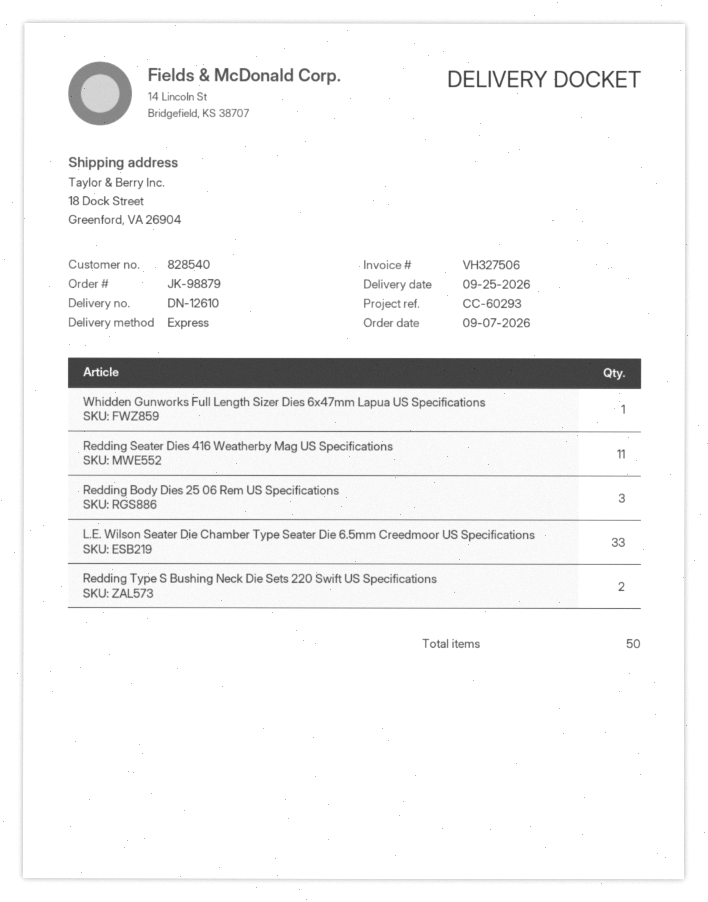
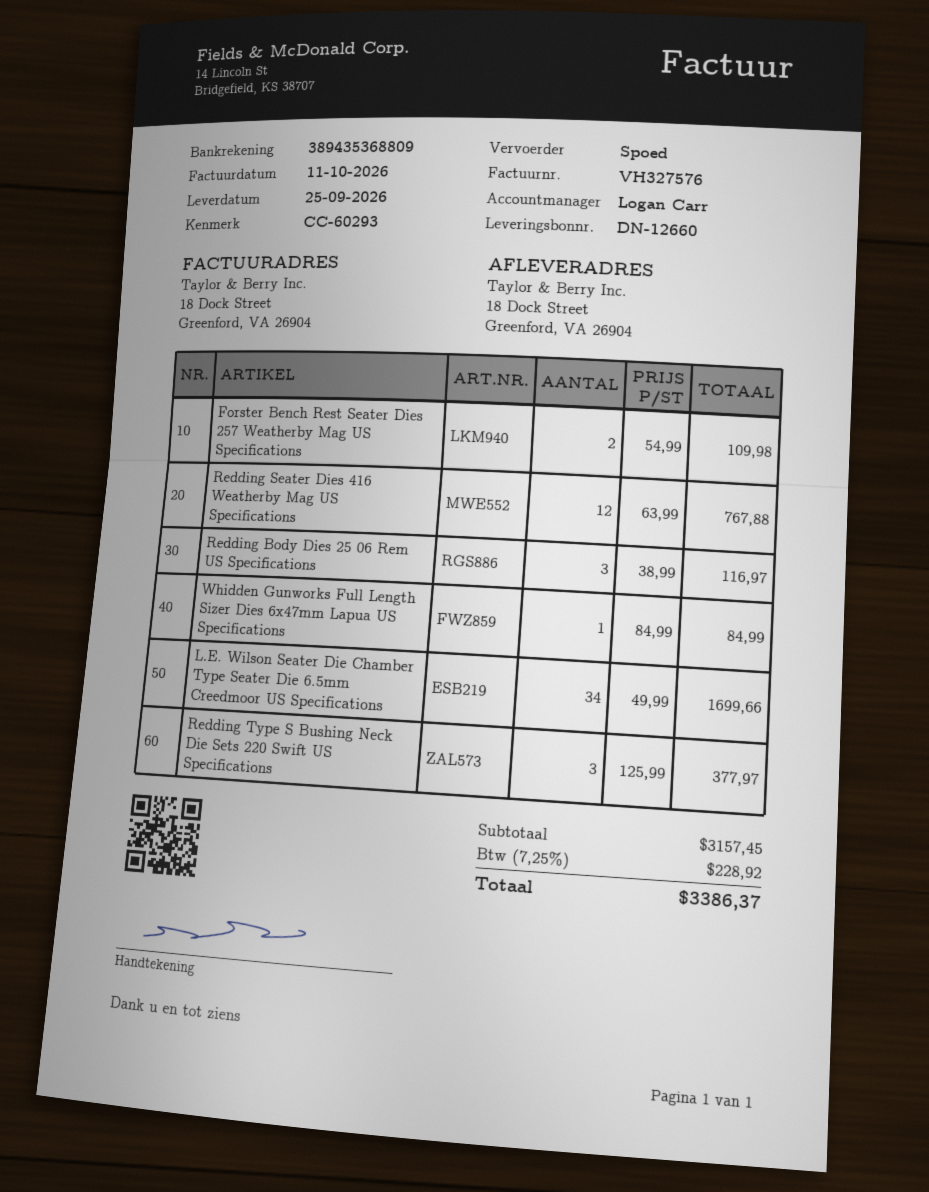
delivery note number: DN-12610 -> DN-12660
invoice number: VH327506 -> VH327576
Redding Seater Dies 416 Weatherby Mag US Specifications: 11 -> 12
L.E. Wilson Seater Die Chamber Type Seater Die 6.5mm Creedmoor US Specifications: 33 -> 34
Redding Type S Bushing Neck Die Sets 220 Swift US Specifications: 2 -> 3
Forster Bench Rest Seater Dies 257 Weatherby Mag US Specifications: none -> 2

